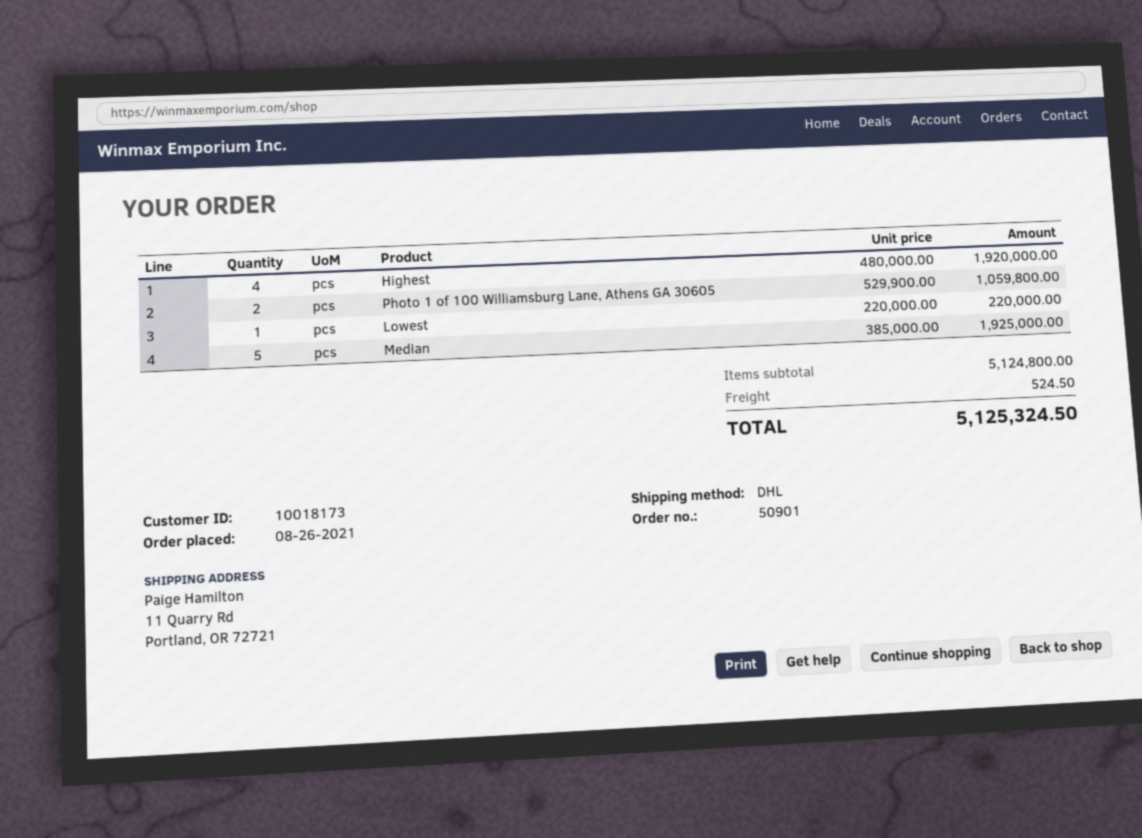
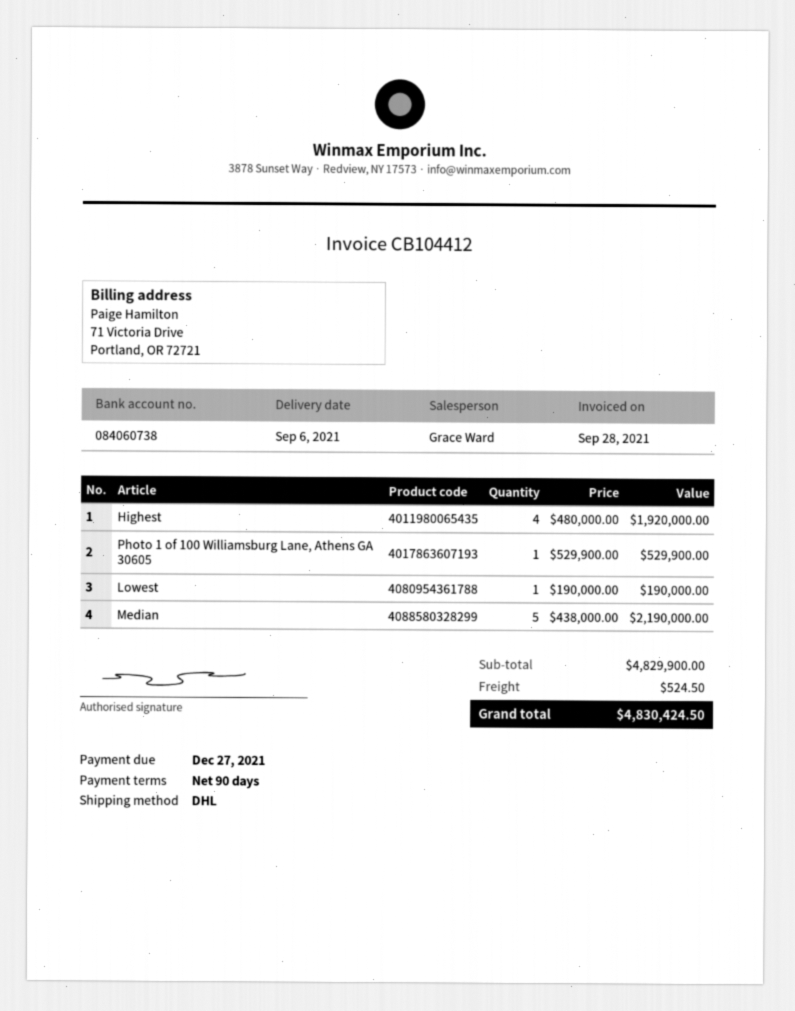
Photo 1 of 100 Williamsburg Lane, Athens GA 30605: 2 x 529900.00 = 1059800.00 -> 1 x 529900.00 = 529900.00
Lowest: 1 x 220000.00 = 220000.00 -> 1 x 190000.00 = 190000.00
Median: 5 x 385000.00 = 1925000.00 -> 5 x 438000.00 = 2190000.00
subtotal: 5124800.00 -> 4829900.00
total: 5125324.50 -> 4830424.50

